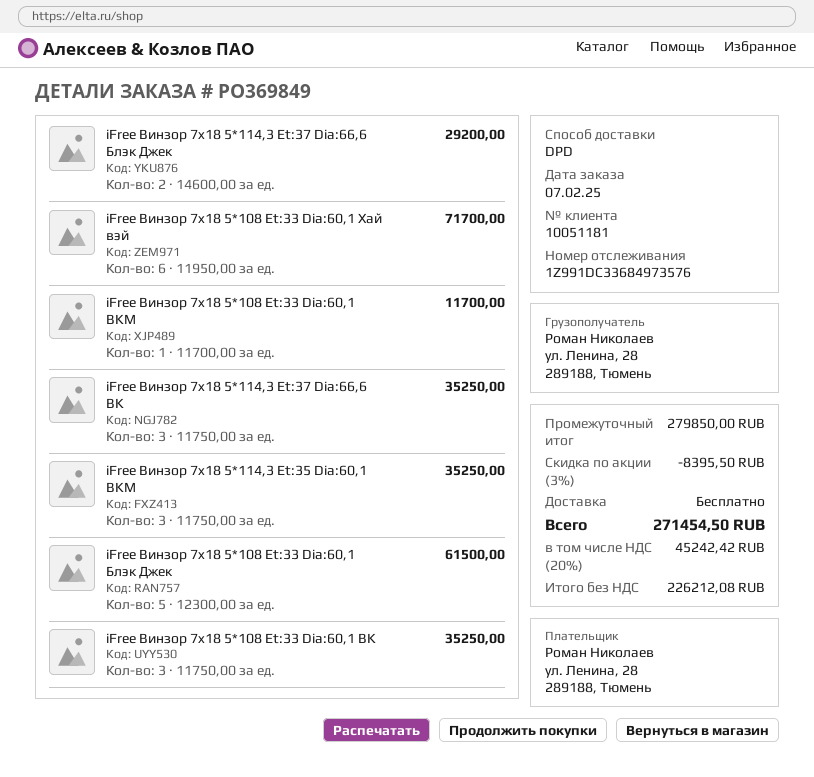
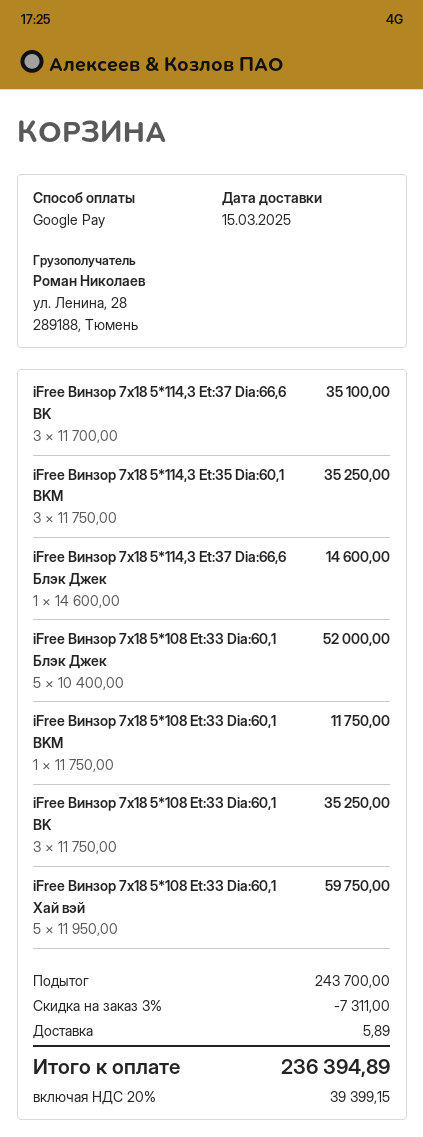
iFree Винзор 7x18 5*114,3 Et:37 Dia:66,6 Блэк Джек: 2 x 14600.00 = 29200.00 -> 1 x 14600.00 = 14600.00
iFree Винзор 7x18 5*108 Et:33 Dia:60,1 Хай вэй: 6 x 11950.00 = 71700.00 -> 5 x 11950.00 = 59750.00
iFree Винзор 7x18 5*108 Et:33 Dia:60,1 BKM: 1 x 11700.00 = 11700.00 -> 1 x 11750.00 = 11750.00
iFree Винзор 7x18 5*114,3 Et:37 Dia:66,6 BK: 3 x 11750.00 = 35250.00 -> 3 x 11700.00 = 35100.00
iFree Винзор 7x18 5*108 Et:33 Dia:60,1 Блэк Джек: 5 x 12300.00 = 61500.00 -> 5 x 10400.00 = 52000.00
subtotal: 279850.00 -> 243700.00
discount: 3% = 8395.50 -> 3% = 7311.00
shipping: 0.00 -> 5.89
tax: 20% = 45242.42 -> 20% = 39399.15
total: 271454.50 -> 236394.89

